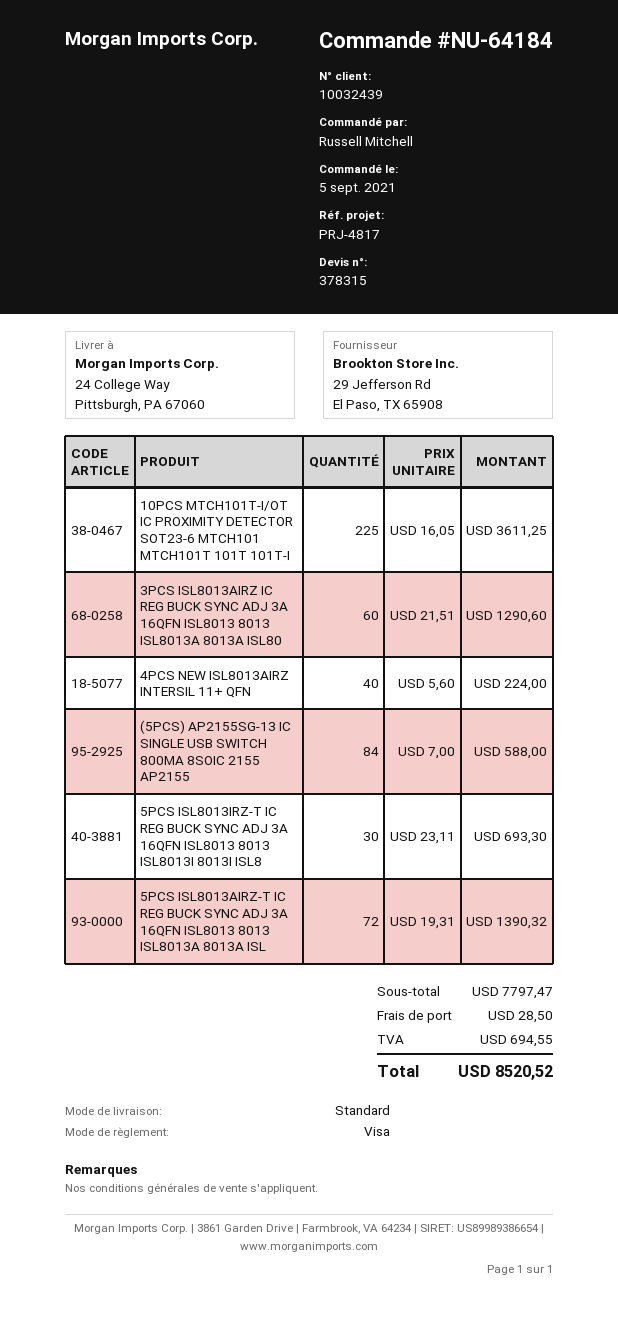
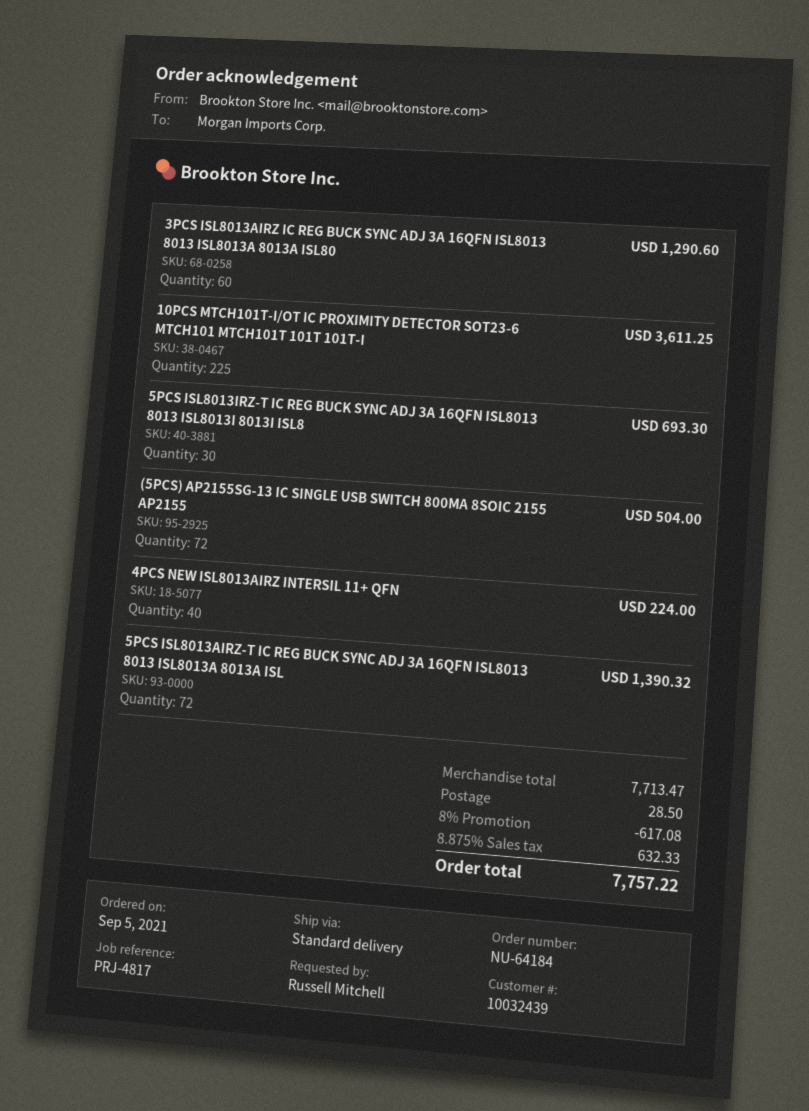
(5PCS) AP2155SG-13 IC SINGLE USB SWITCH 800MA 8SOIC 2155 AP2155: 84 for 588.00 -> 72 for 504.00
subtotal: 7797.47 -> 7713.47
discount: none -> 8% = 617.08
tax: 694.55 -> 632.33
total: 8520.52 -> 7757.22

